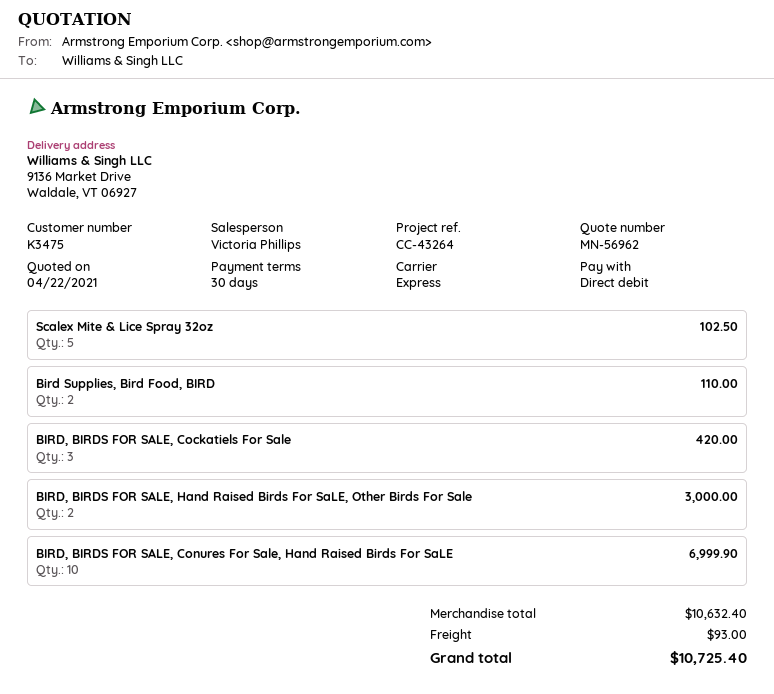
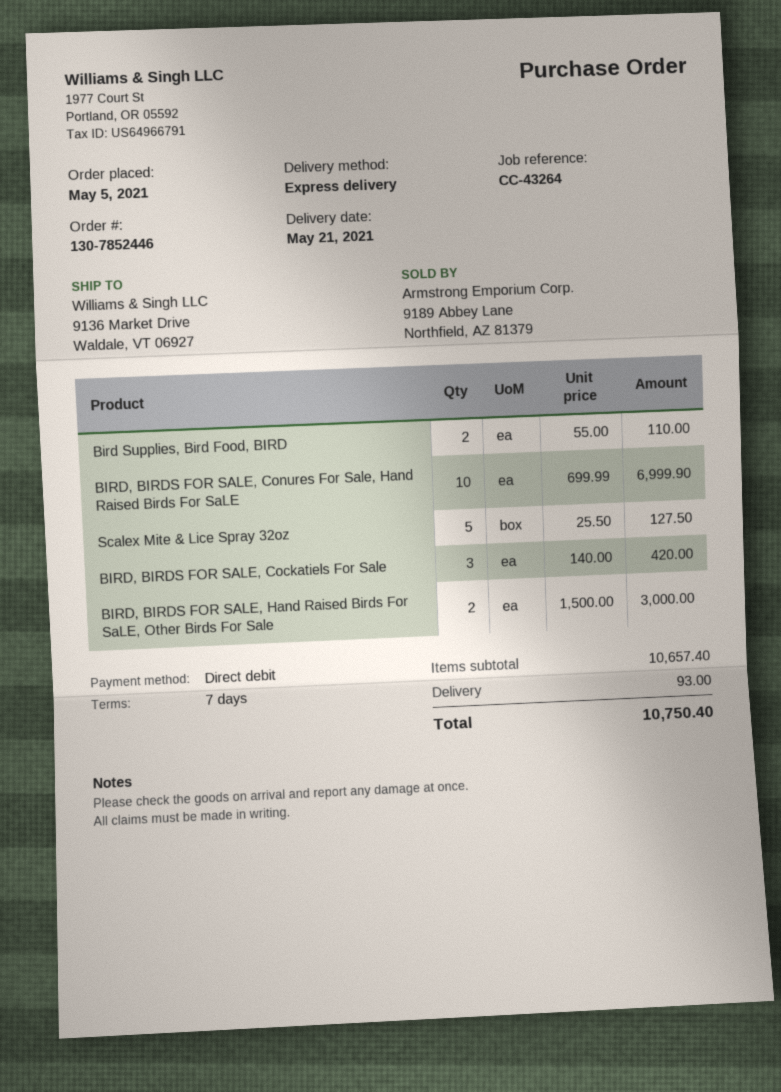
payment terms: 30 days -> 7 days
Scalex Mite & Lice Spray 32oz: 5 for 102.50 -> 5 for 127.50
subtotal: 10632.40 -> 10657.40
total: 10725.40 -> 10750.40

